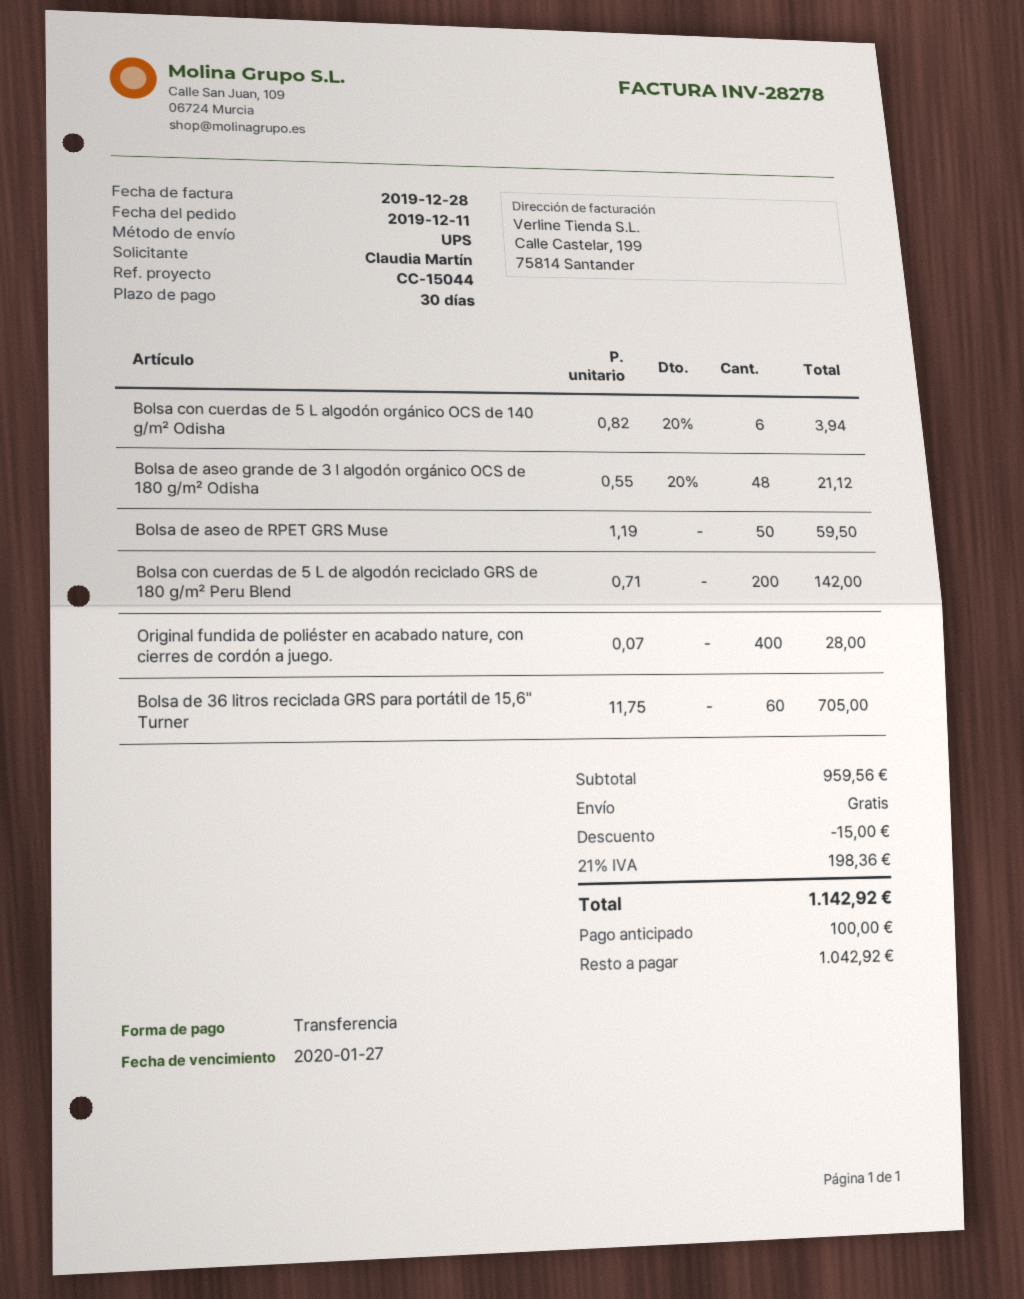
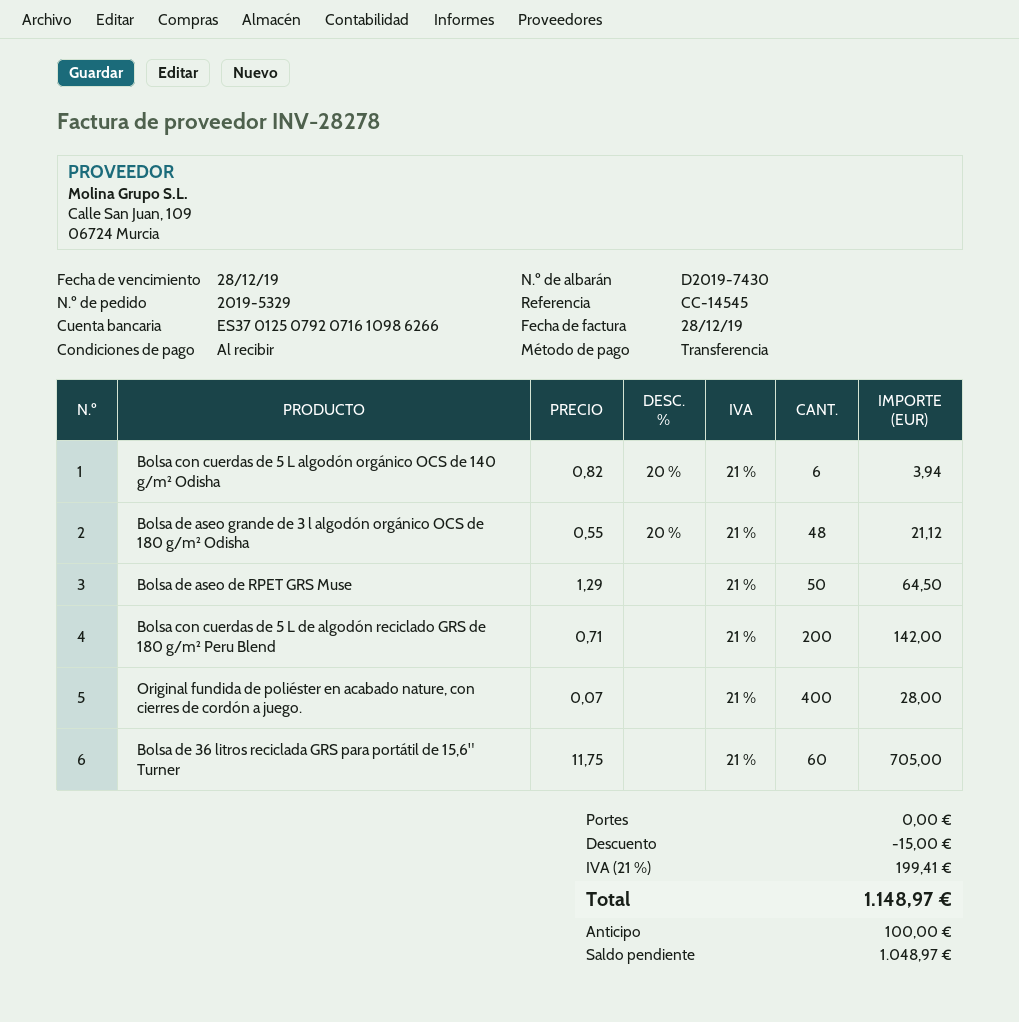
payment terms: 30 days -> on receipt
due date: 2020-01-27 -> 2019-12-28
reference: CC-15044 -> CC-14545
Bolsa de aseo de RPET GRS Muse: 50 x 1.19 = 59.50 -> 50 x 1.29 = 64.50
tax: 21% = 198.36 -> 21% = 199.41
total: 1142.92 -> 1148.97
balance: 1042.92 -> 1048.97

